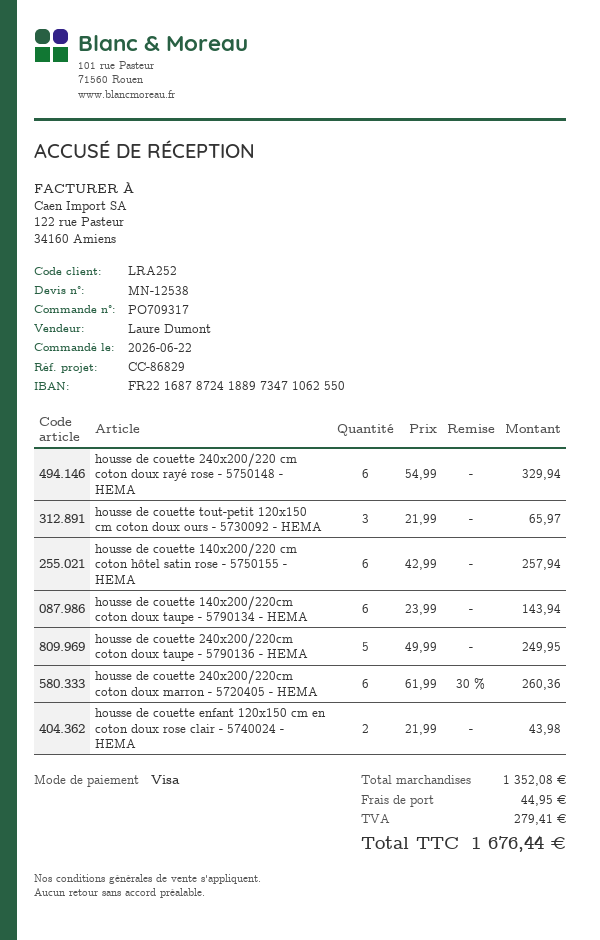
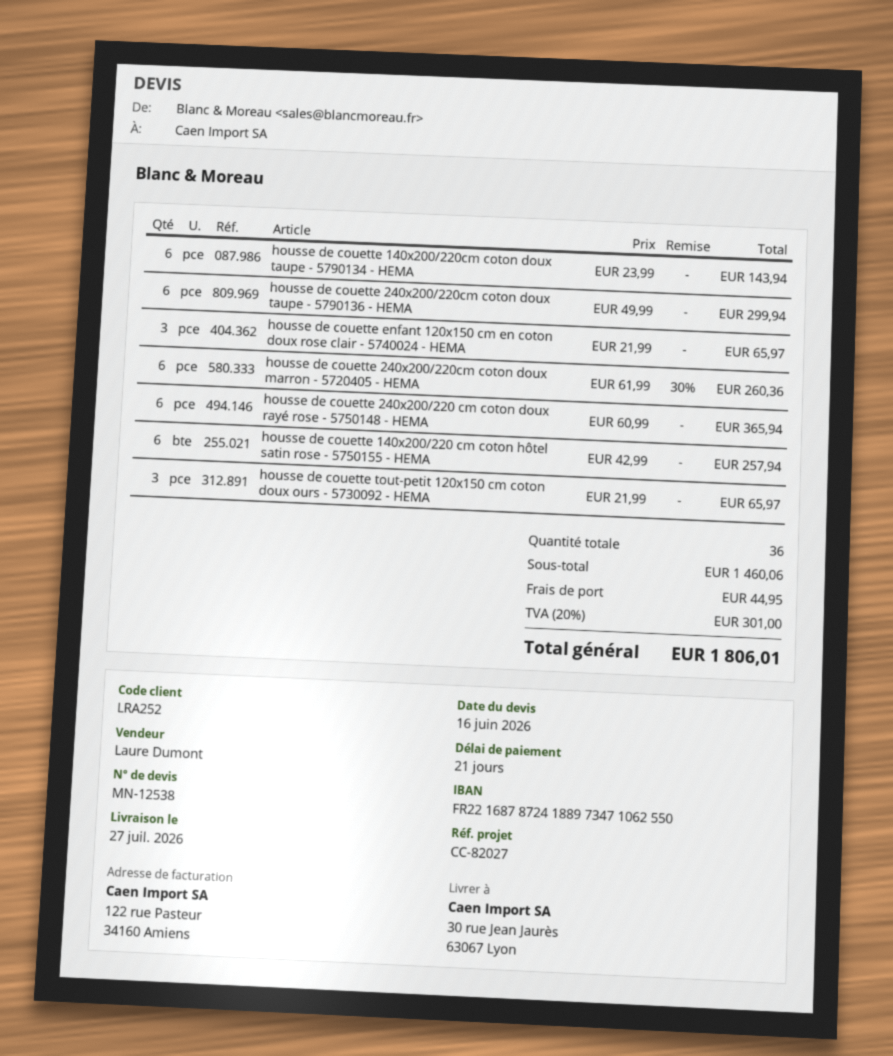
reference: CC-86829 -> CC-82027
housse de couette 240x200/220 cm coton doux rayé rose - 5750148 - HEMA: 6 x 54.99 = 329.94 -> 6 x 60.99 = 365.94
housse de couette 240x200/220cm coton doux taupe - 5790136 - HEMA: 5 x 49.99 = 249.95 -> 6 x 49.99 = 299.94
housse de couette enfant 120x150 cm en coton doux rose clair - 5740024 - HEMA: 2 x 21.99 = 43.98 -> 3 x 21.99 = 65.97
subtotal: 1352.08 -> 1460.06
tax: 279.41 -> 301.00
total: 1676.44 -> 1806.01

